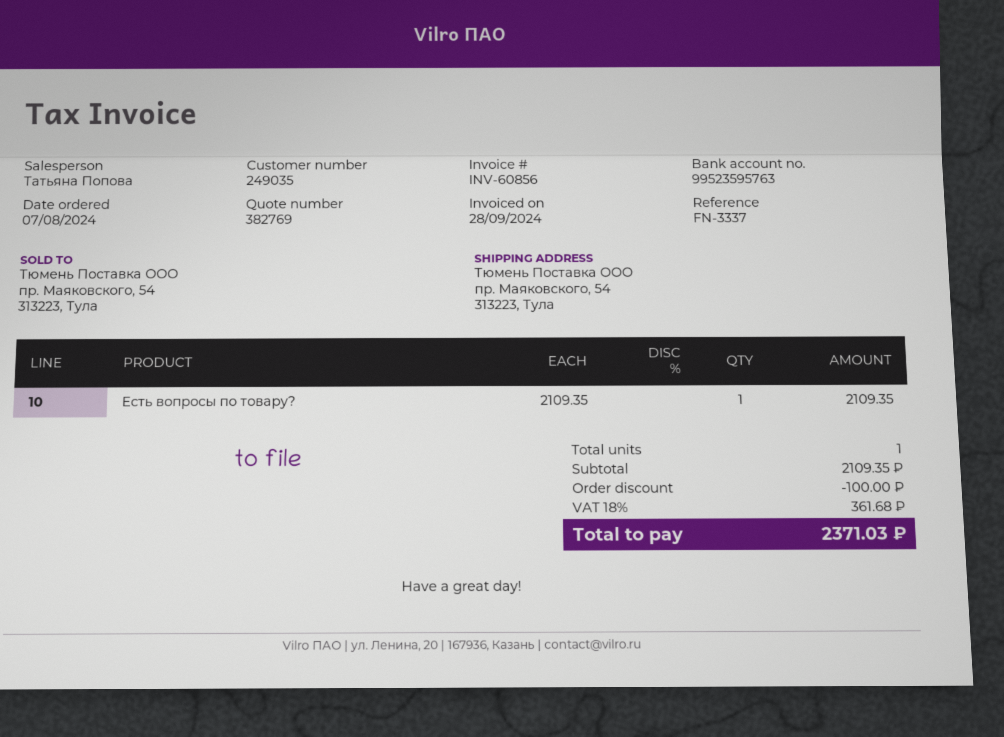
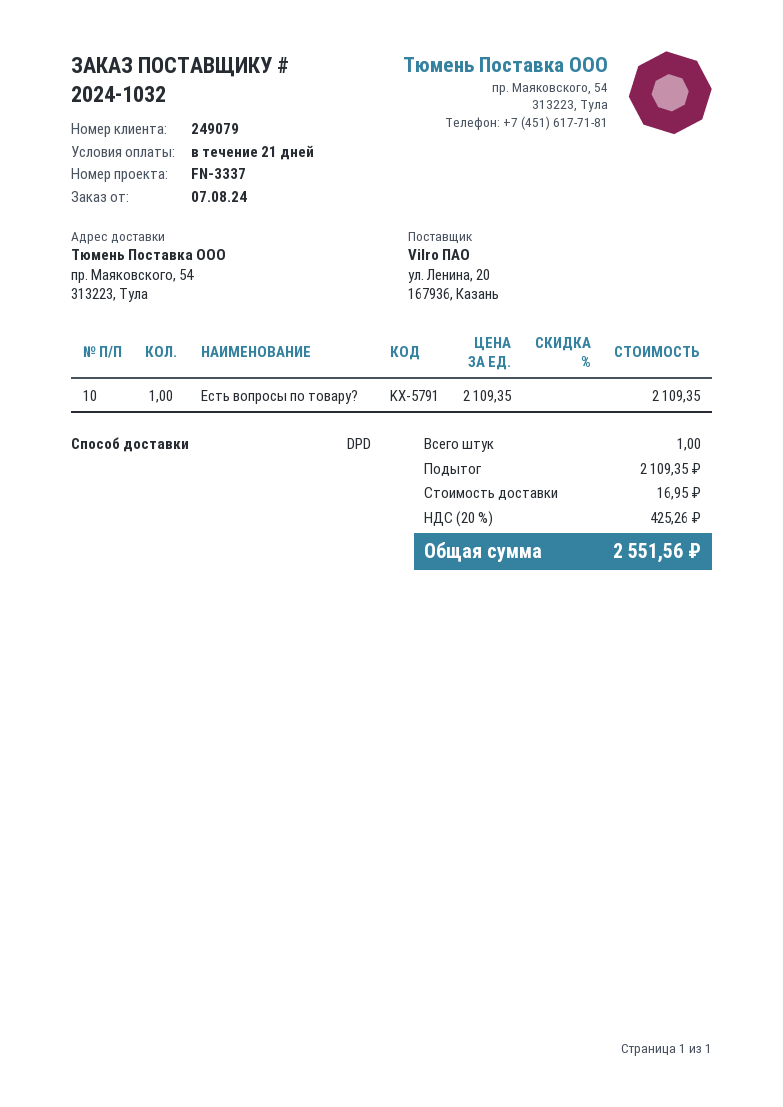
customer number: 249035 -> 249079
discount: 100.00 -> none
shipping: none -> 16.95
tax: 18% = 361.68 -> 20% = 425.26
total: 2371.03 -> 2551.56

